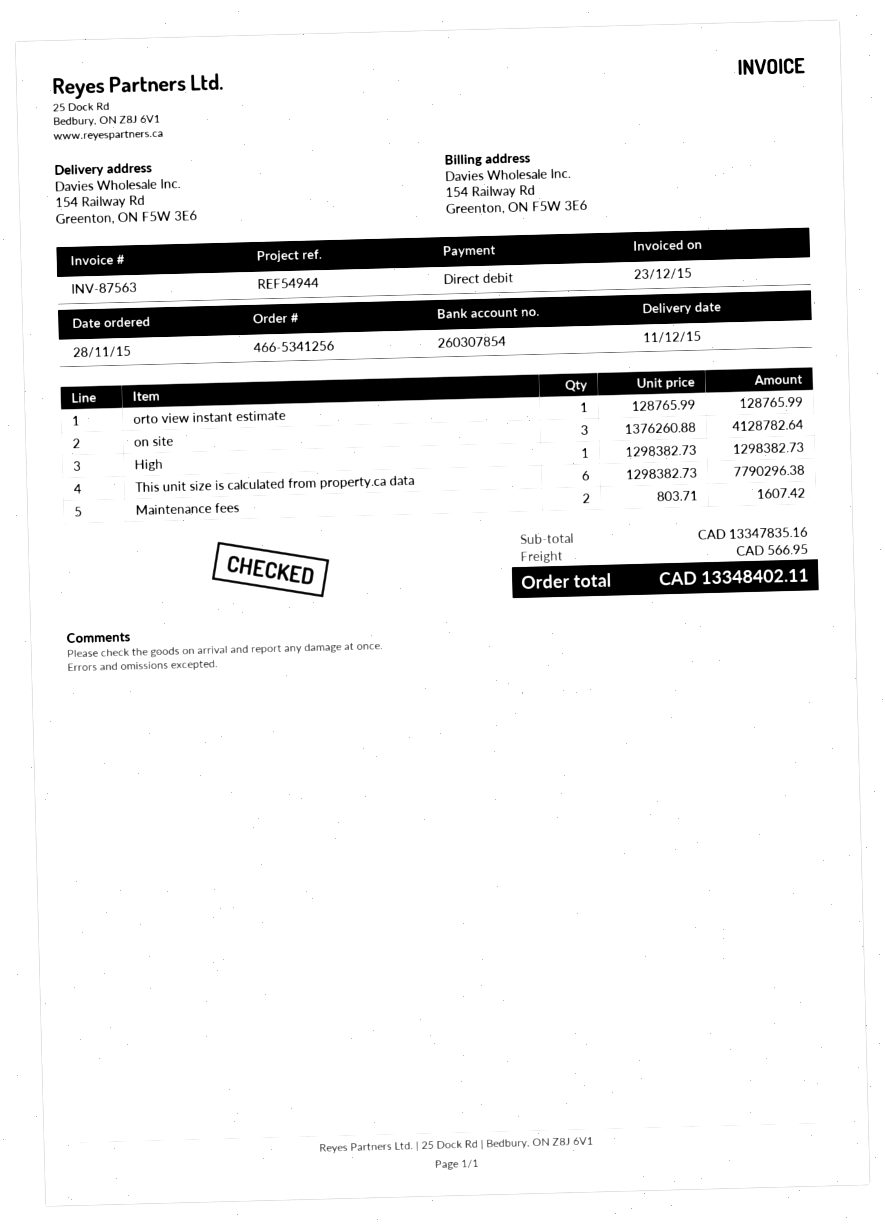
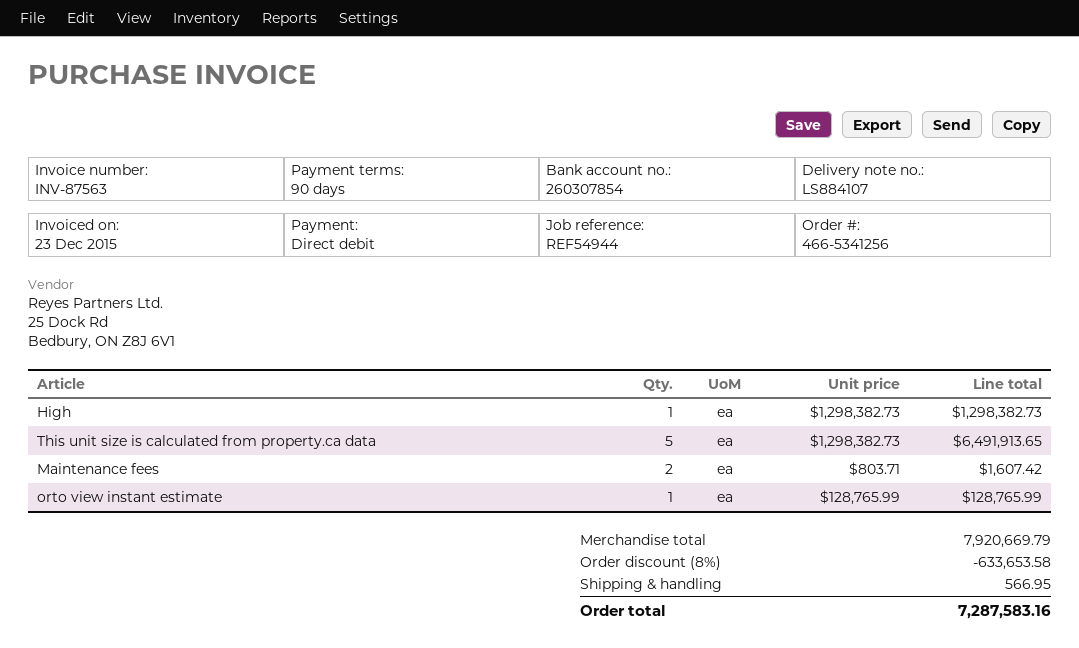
on site: 3 x 1376260.88 = 4128782.64 -> none
This unit size is calculated from property.ca data: 6 x 1298382.73 = 7790296.38 -> 5 x 1298382.73 = 6491913.65
subtotal: 13347835.16 -> 7920669.79
discount: none -> 8% = 633653.58
total: 13348402.11 -> 7287583.16

